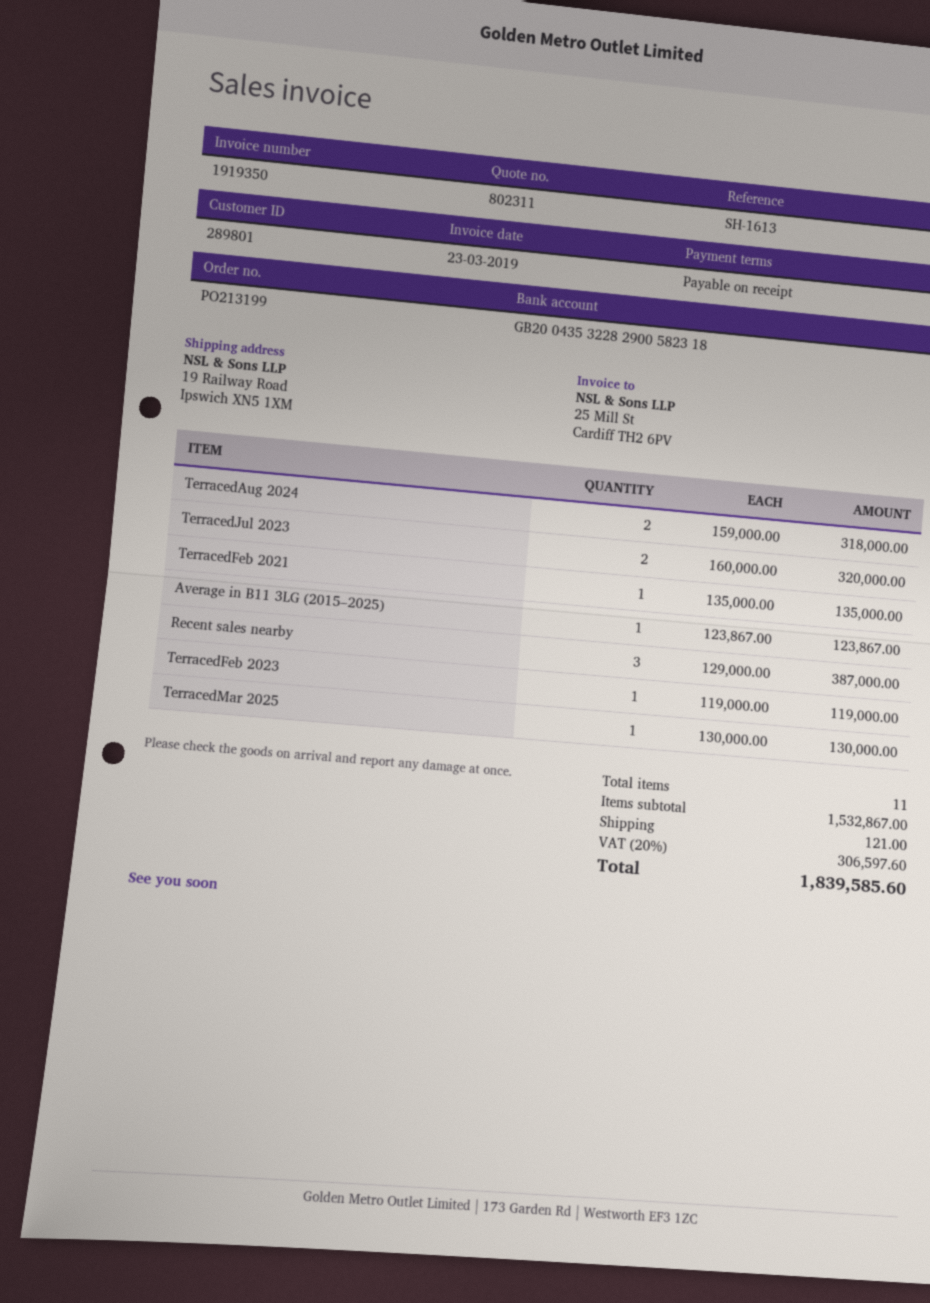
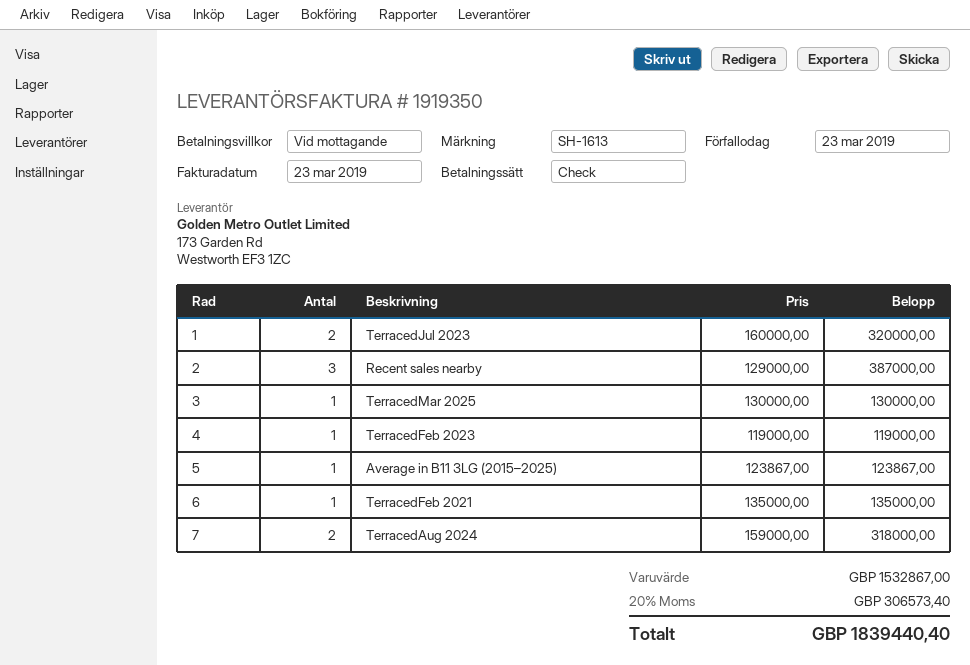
shipping: 121.00 -> none
tax: 20% = 306597.60 -> 20% = 306573.40
total: 1839585.60 -> 1839440.40

